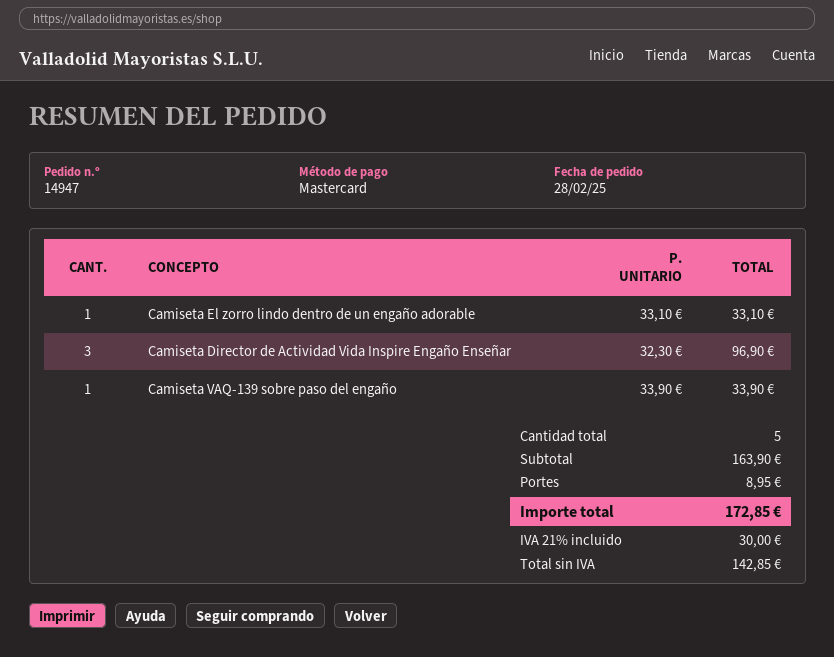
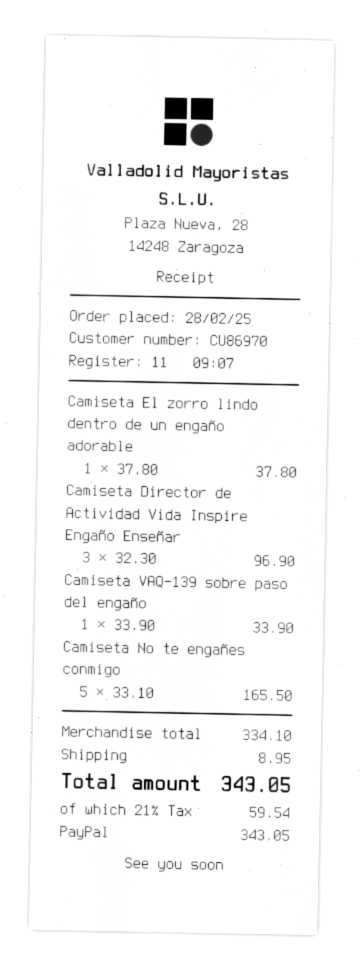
payment method: Mastercard -> PayPal
Camiseta El zorro lindo dentro de un engaño adorable: 1 x 33.10 = 33.10 -> 1 x 37.80 = 37.80
Camiseta No te engañes conmigo: none -> 5 x 33.10 = 165.50
subtotal: 163.90 -> 334.10
tax: 21% = 30.00 -> 21% = 59.54
total: 172.85 -> 343.05

